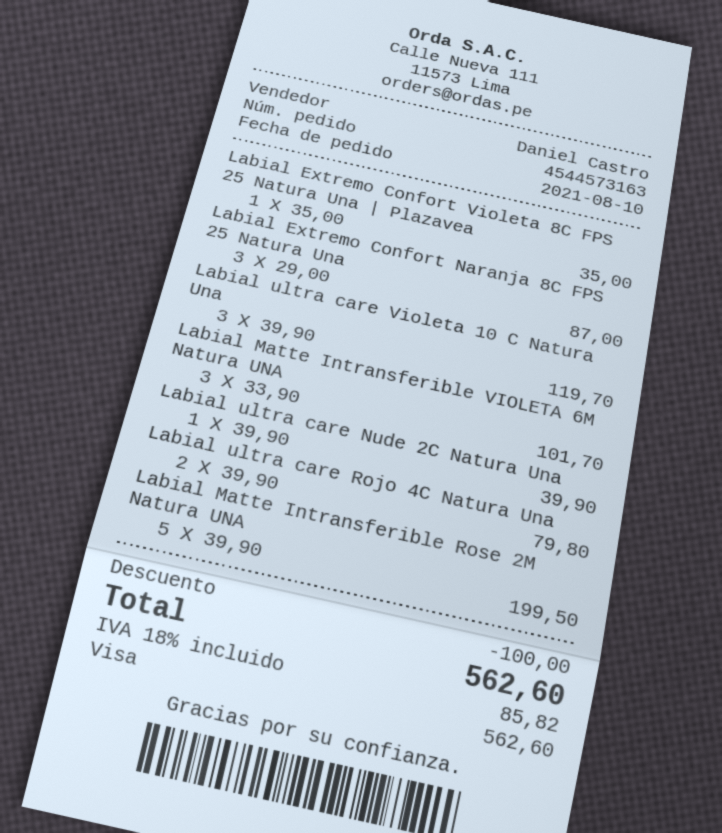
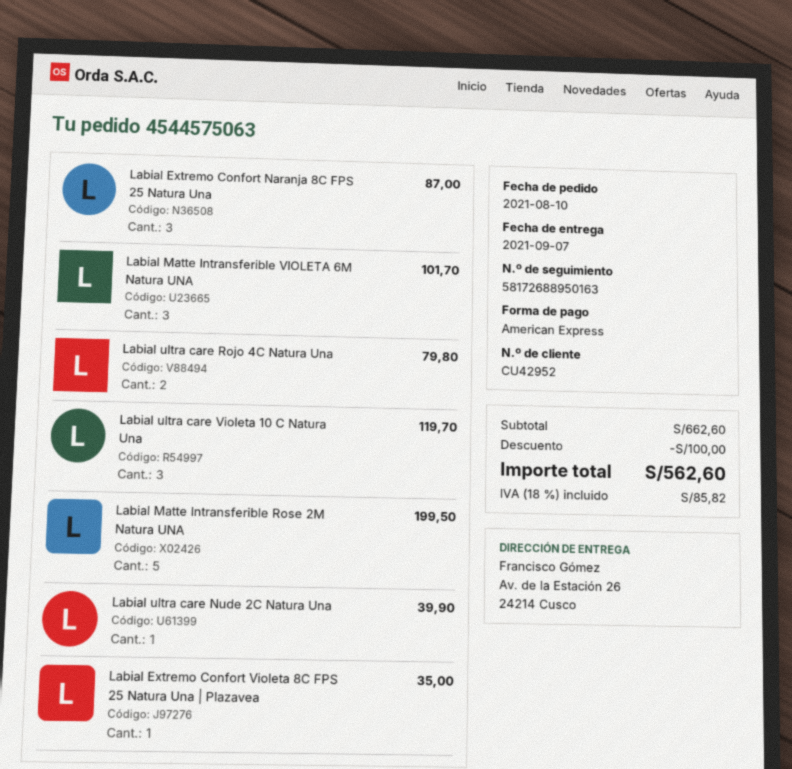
order number: 4544573163 -> 4544575063
payment method: Visa -> American Express

